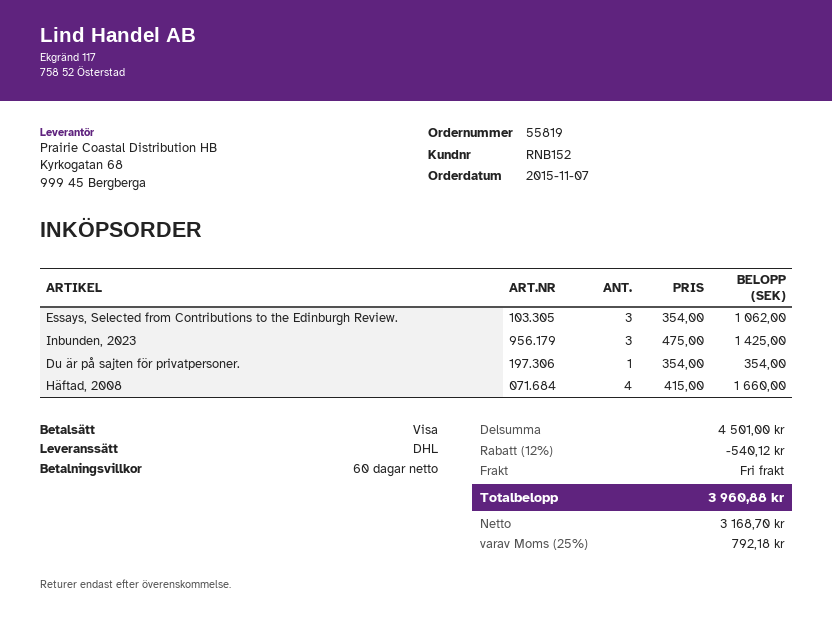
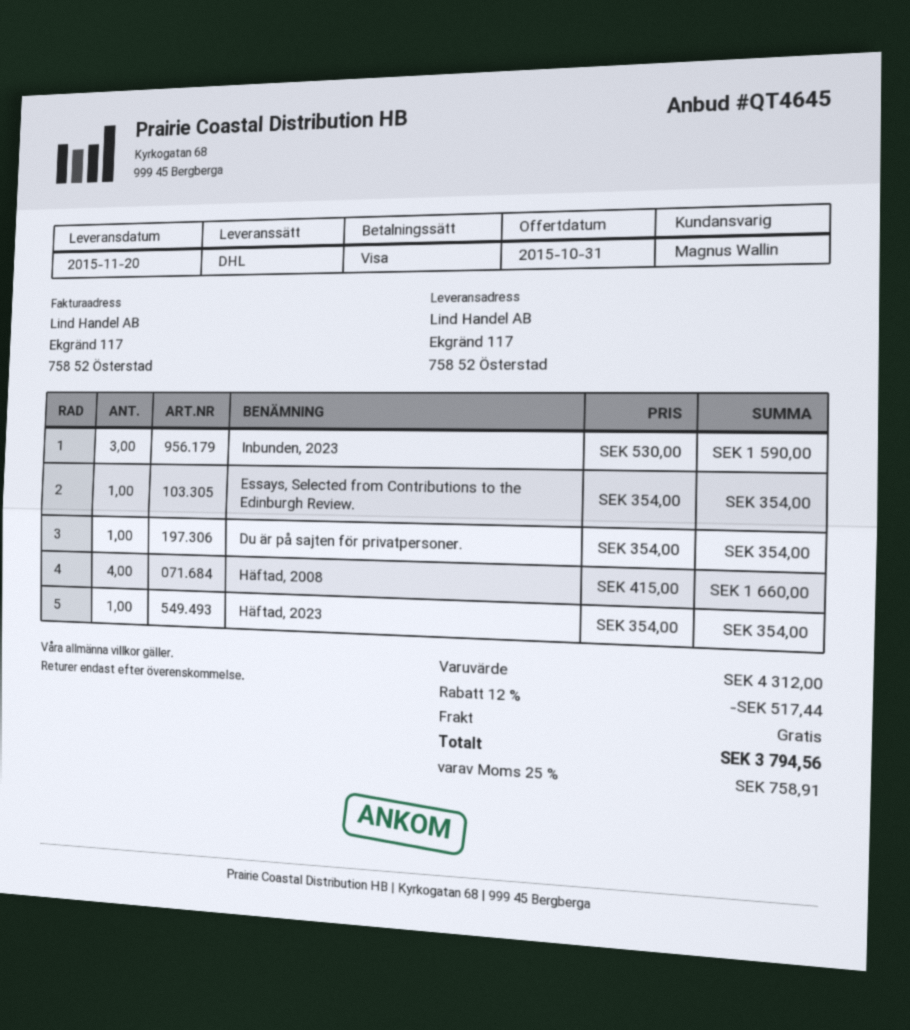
Essays, Selected from Contributions to the Edinburgh Review.: 3 x 354.00 = 1062.00 -> 1 x 354.00 = 354.00
Inbunden, 2023: 3 x 475.00 = 1425.00 -> 3 x 530.00 = 1590.00
Häftad, 2023: none -> 1 x 354.00 = 354.00
subtotal: 4501.00 -> 4312.00
discount: 12% = 540.12 -> 12% = 517.44
tax: 25% = 792.18 -> 25% = 758.91
total: 3960.88 -> 3794.56

